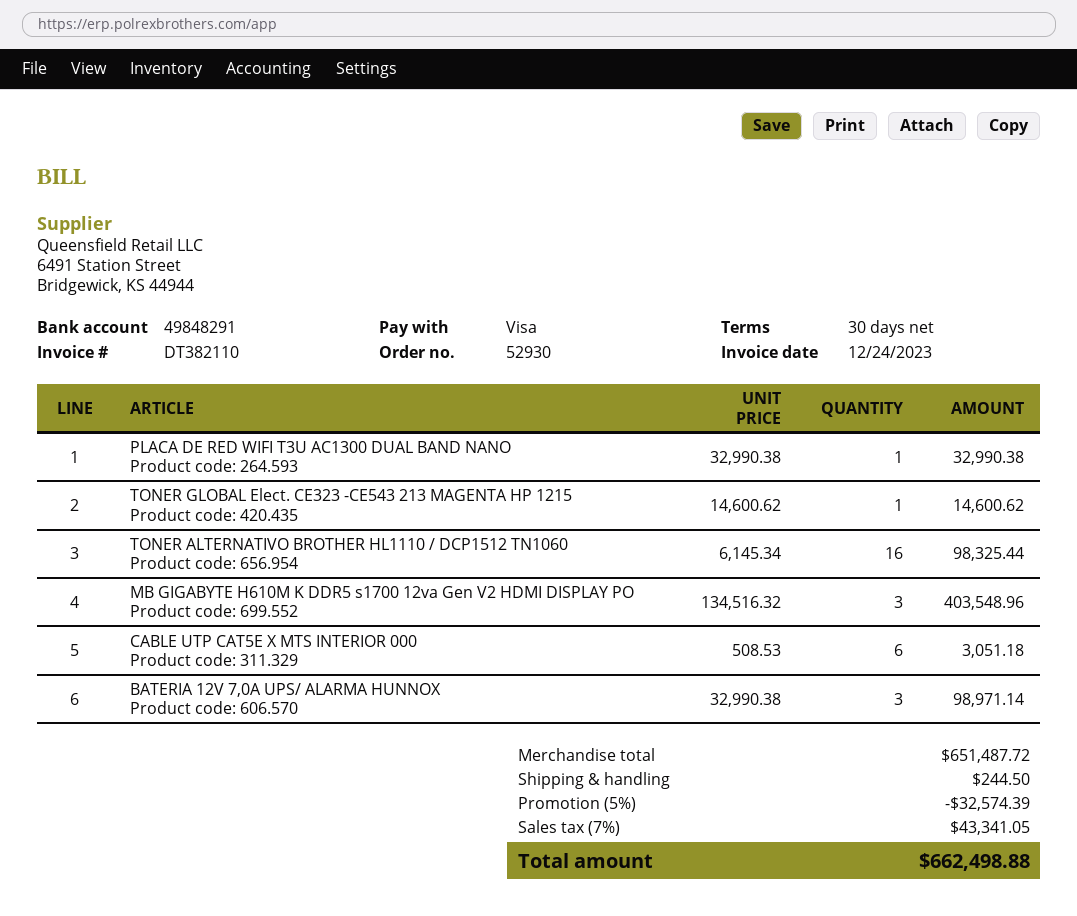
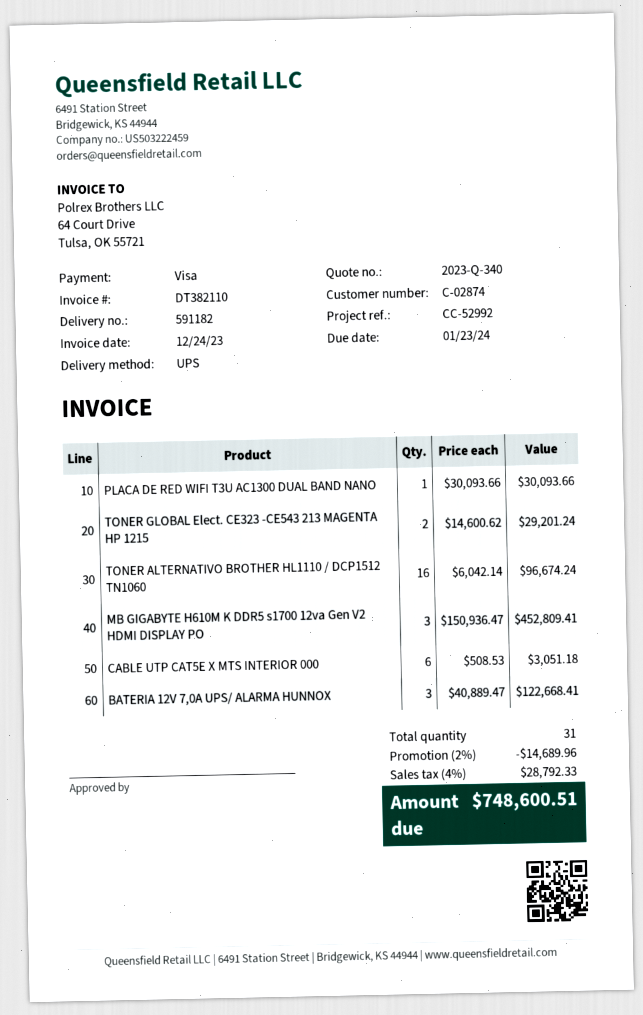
PLACA DE RED WIFI T3U AC1300 DUAL BAND NANO: 1 x 32990.38 = 32990.38 -> 1 x 30093.66 = 30093.66
TONER GLOBAL Elect. CE323 -CE543 213 MAGENTA HP 1215: 1 x 14600.62 = 14600.62 -> 2 x 14600.62 = 29201.24
TONER ALTERNATIVO BROTHER HL1110 / DCP1512 TN1060: 16 x 6145.34 = 98325.44 -> 16 x 6042.14 = 96674.24
MB GIGABYTE H610M K DDR5 s1700 12va Gen V2 HDMI DISPLAY PO: 3 x 134516.32 = 403548.96 -> 3 x 150936.47 = 452809.41
BATERIA 12V 7,0A UPS/ ALARMA HUNNOX: 3 x 32990.38 = 98971.14 -> 3 x 40889.47 = 122668.41
discount: 5% = 32574.39 -> 2% = 14689.96
shipping: 244.50 -> none
tax: 7% = 43341.05 -> 4% = 28792.33
total: 662498.88 -> 748600.51

